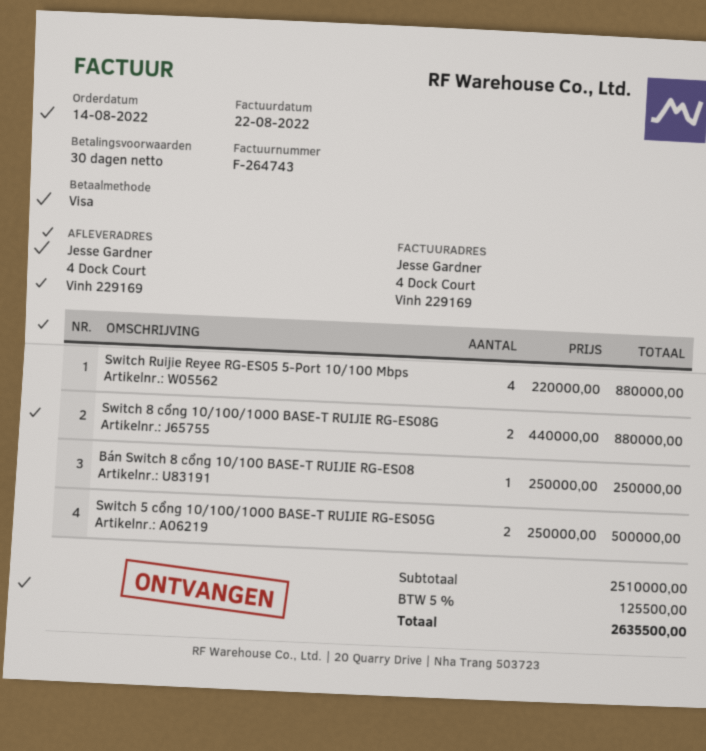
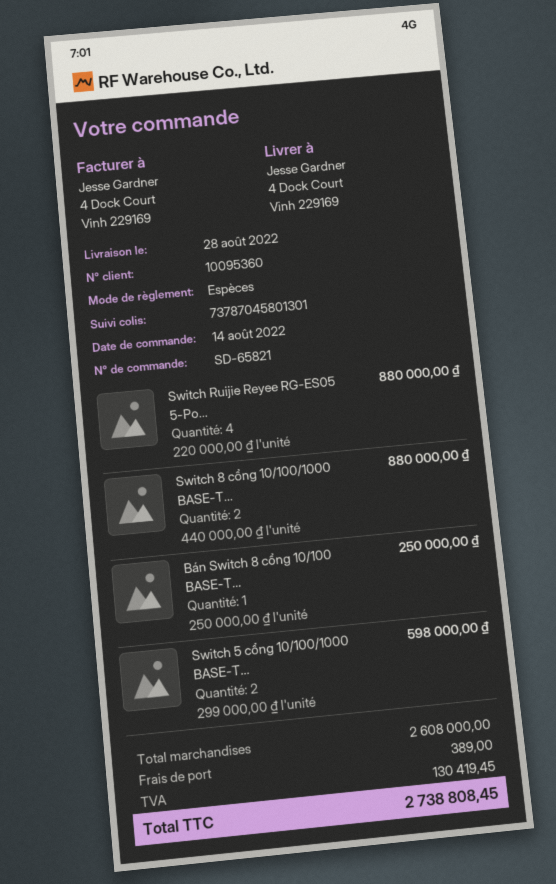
payment method: Visa -> cash
Switch 5 cổng 10/100/1000 BASE-T RUIJIE RG-ES05G: 2 x 250000.00 = 500000.00 -> 2 x 299000.00 = 598000.00
subtotal: 2510000.00 -> 2608000.00
shipping: none -> 389.00
tax: 125500.00 -> 130419.45
total: 2635500.00 -> 2738808.45

